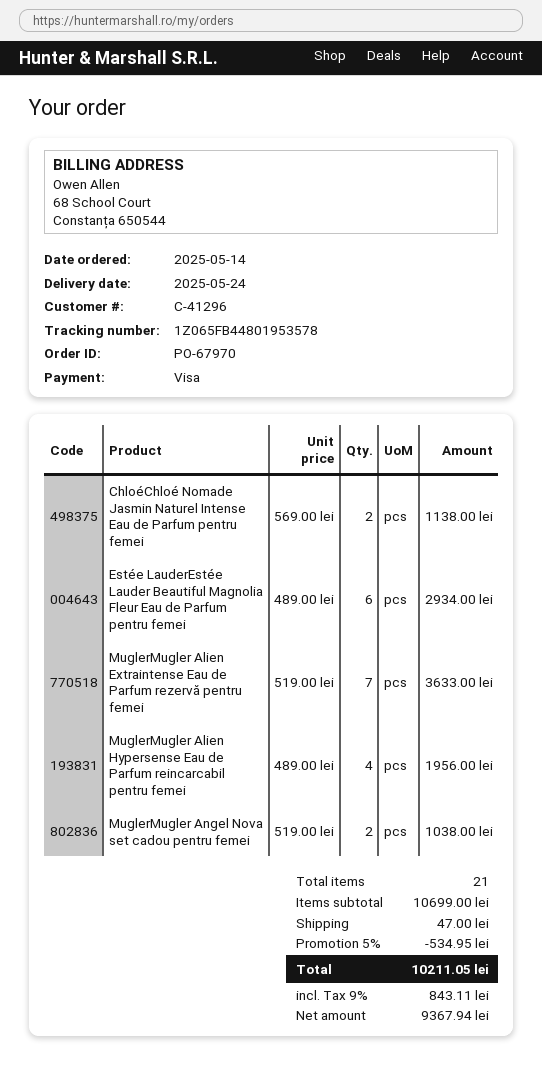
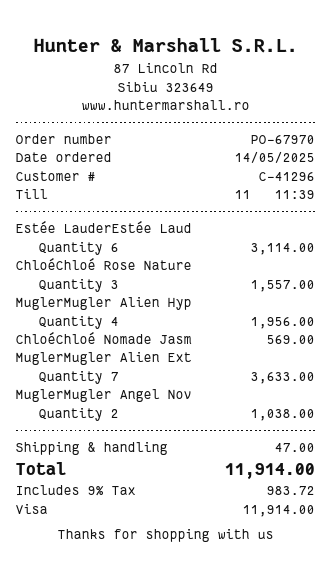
ChloéChloé Nomade Jasmin Naturel Intense Eau de Parfum pentru femei: 2 for 1138.00 -> 1 for 569.00
Estée LauderEstée Lauder Beautiful Magnolia Fleur Eau de Parfum pentru femei: 6 for 2934.00 -> 6 for 3114.00
ChloéChloé Rose Nature: none -> 3 for 1557.00
discount: 5% = 534.95 -> none
tax: 9% = 843.11 -> 9% = 983.72
total: 10211.05 -> 11914.00

